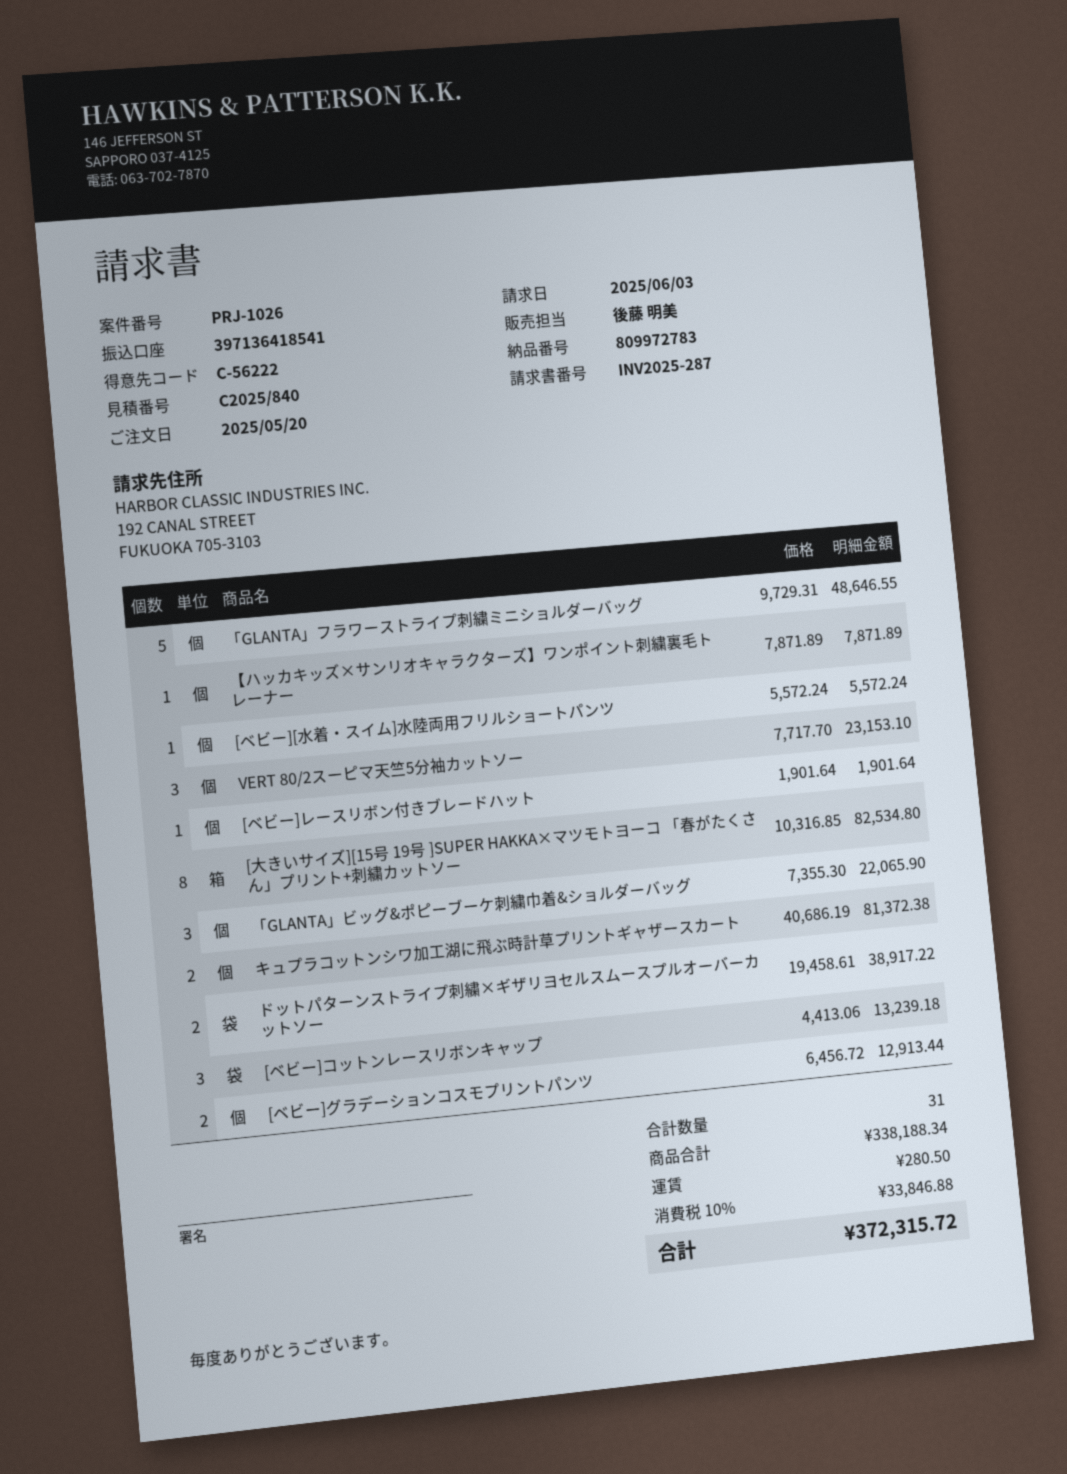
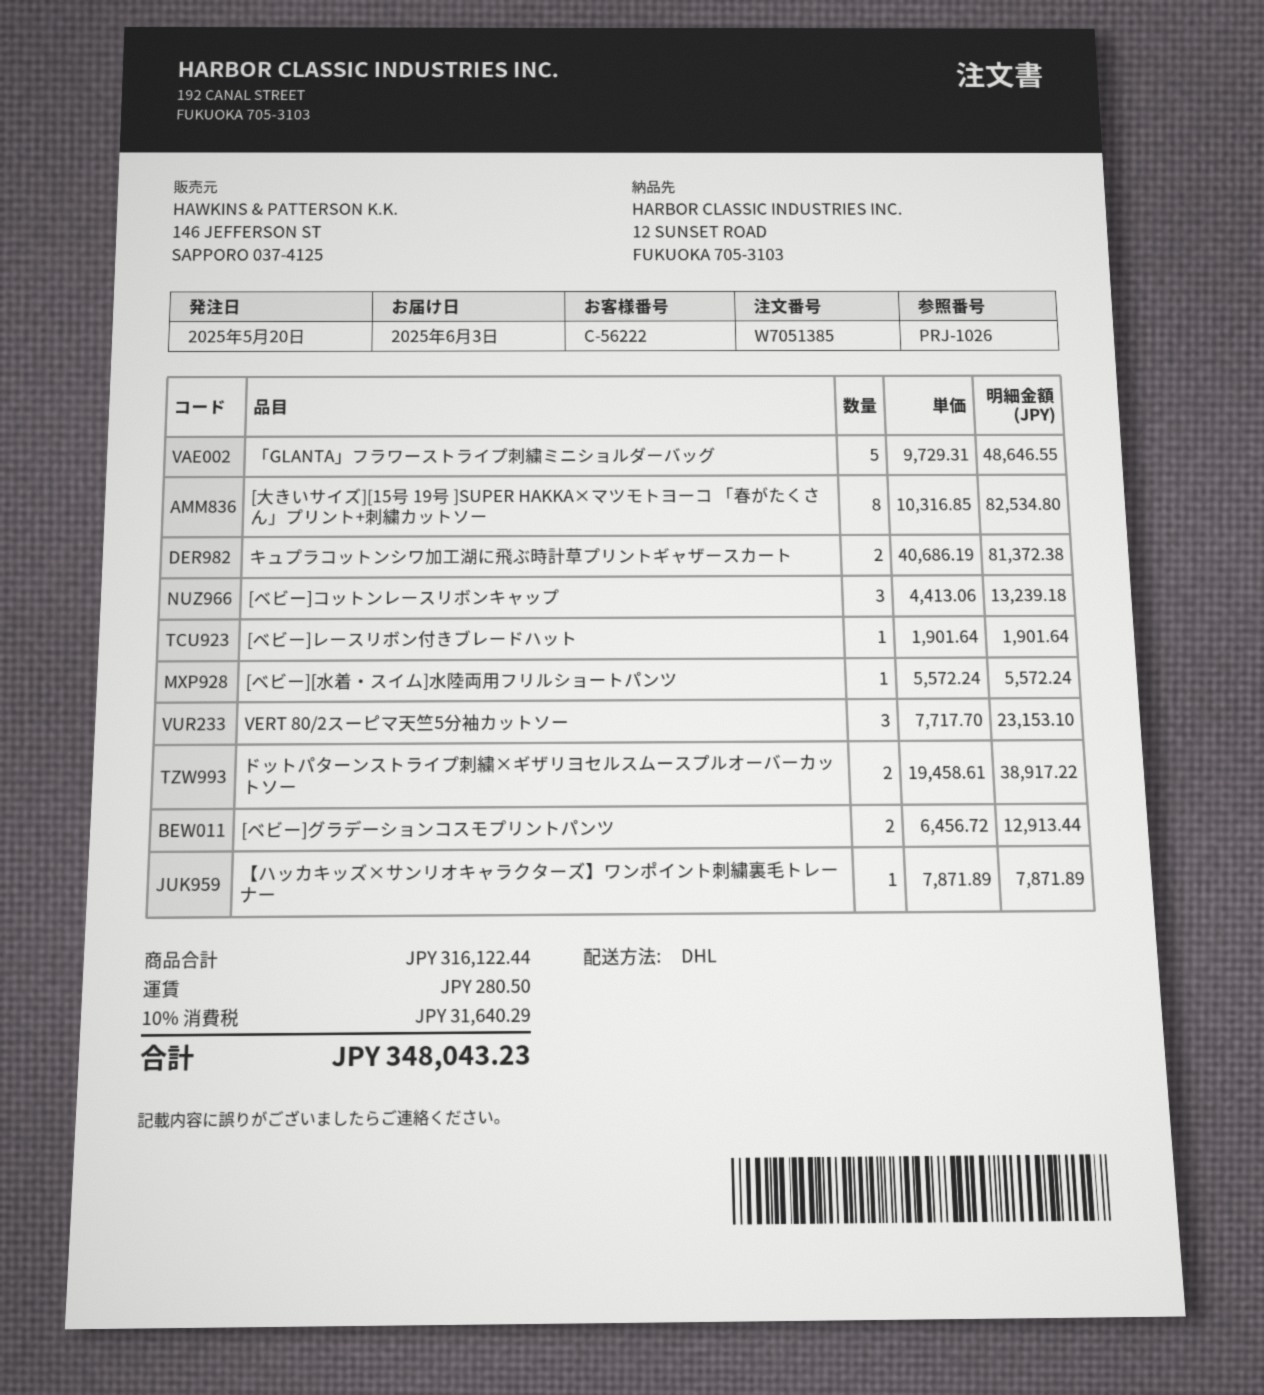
「GLANTA」ビッグ&ポピーブーケ刺繍巾着&ショルダーバッグ: 3 x 7355.30 = 22065.90 -> none
subtotal: 338188.34 -> 316122.44
tax: 10% = 33846.88 -> 10% = 31640.29
total: 372315.72 -> 348043.23

